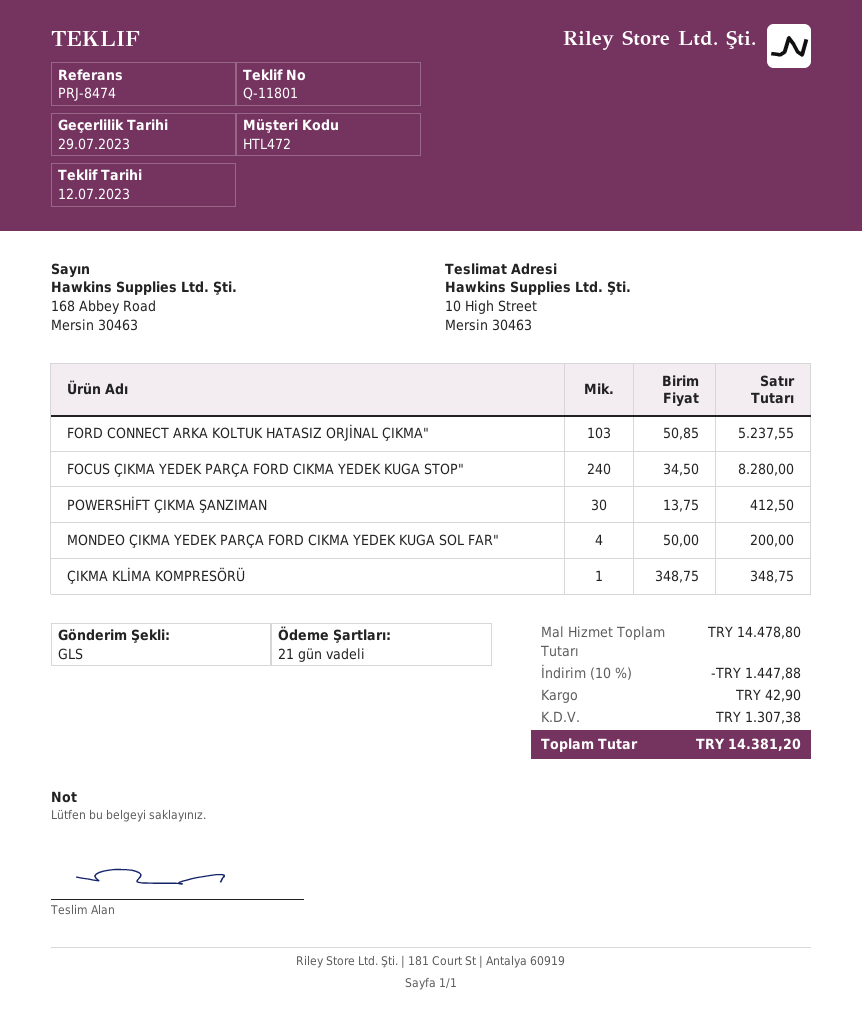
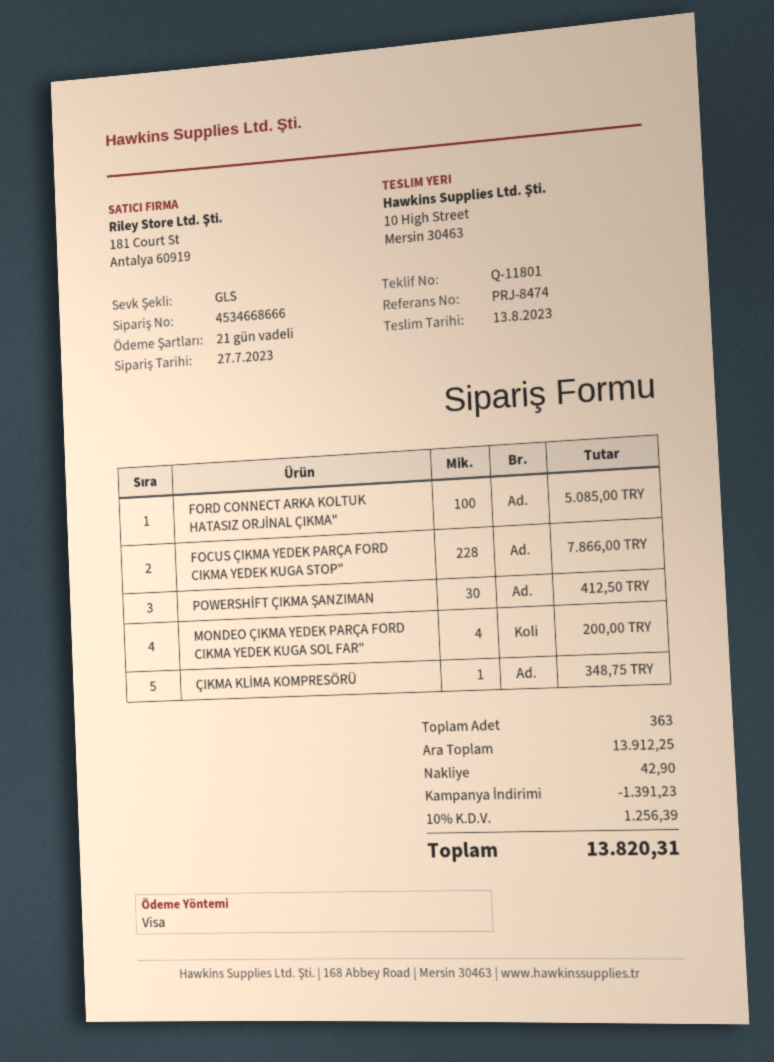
FORD CONNECT ARKA KOLTUK HATASIZ ORJİNAL ÇIKMA": 103 for 5237.55 -> 100 for 5085.00
FOCUS ÇIKMA YEDEK PARÇA FORD CIKMA YEDEK KUGA STOP": 240 for 8280.00 -> 228 for 7866.00
subtotal: 14478.80 -> 13912.25
discount: 1447.88 -> 1391.23
tax: 1307.38 -> 1256.39
total: 14381.20 -> 13820.31

